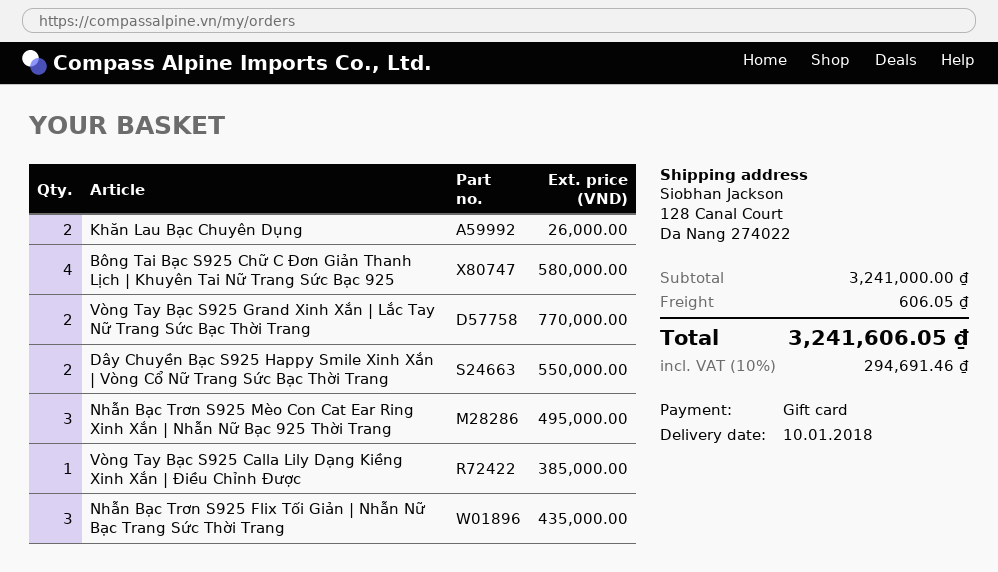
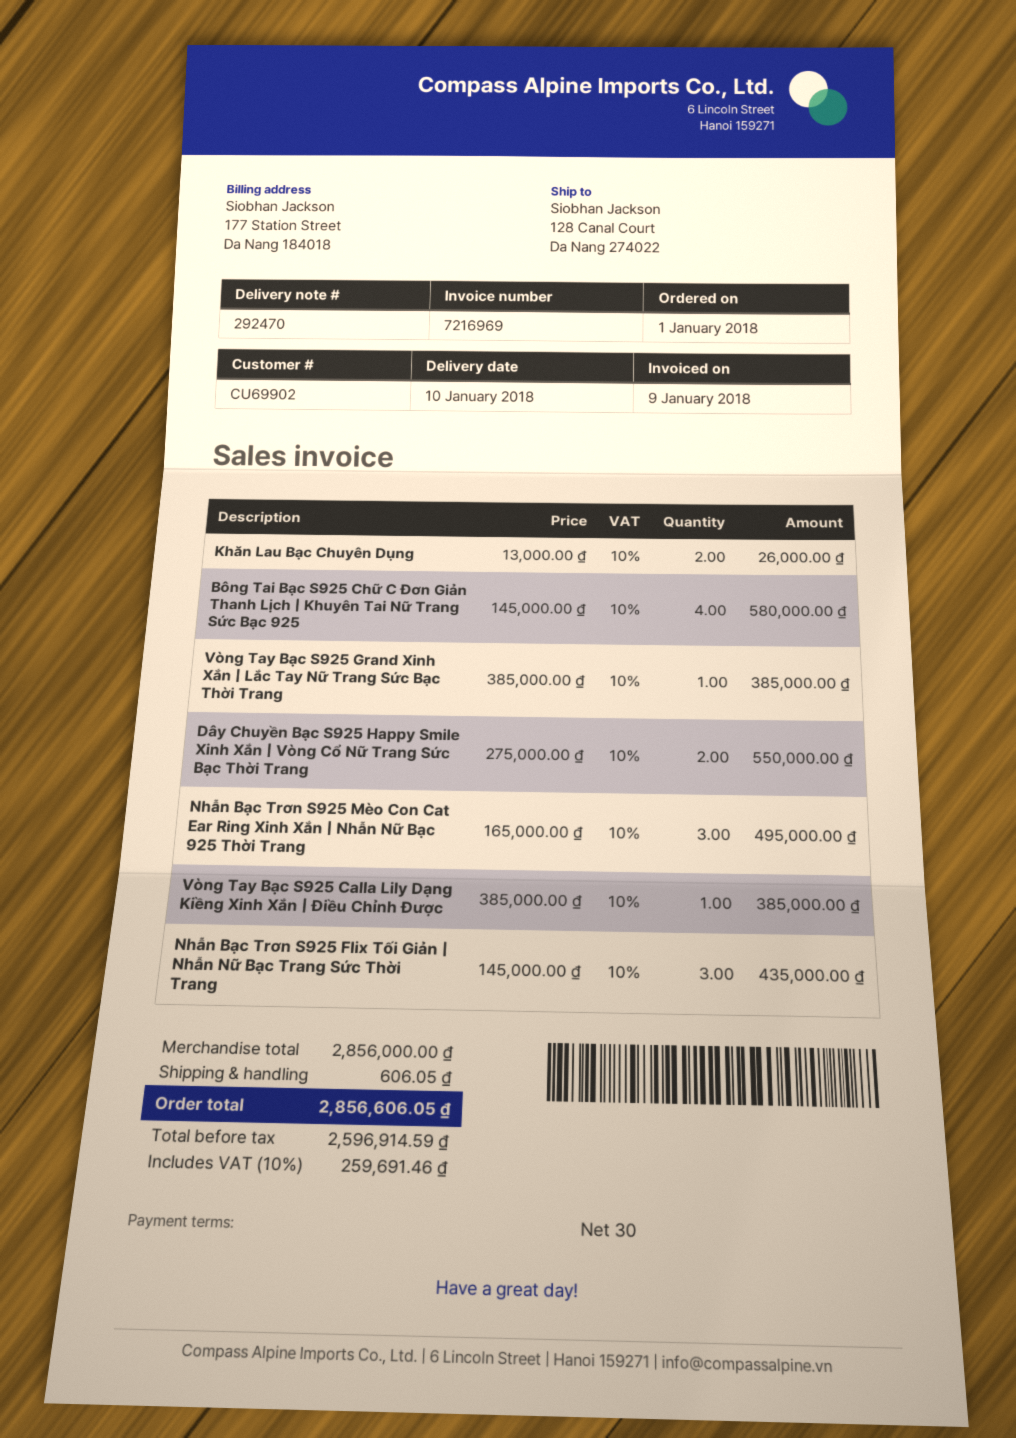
Vòng Tay Bạc S925 Grand Xinh Xắn | Lắc Tay Nữ Trang Sức Bạc Thời Trang: 2 for 770000.00 -> 1 for 385000.00
subtotal: 3241000.00 -> 2856000.00
tax: 10% = 294691.46 -> 10% = 259691.46
total: 3241606.05 -> 2856606.05

